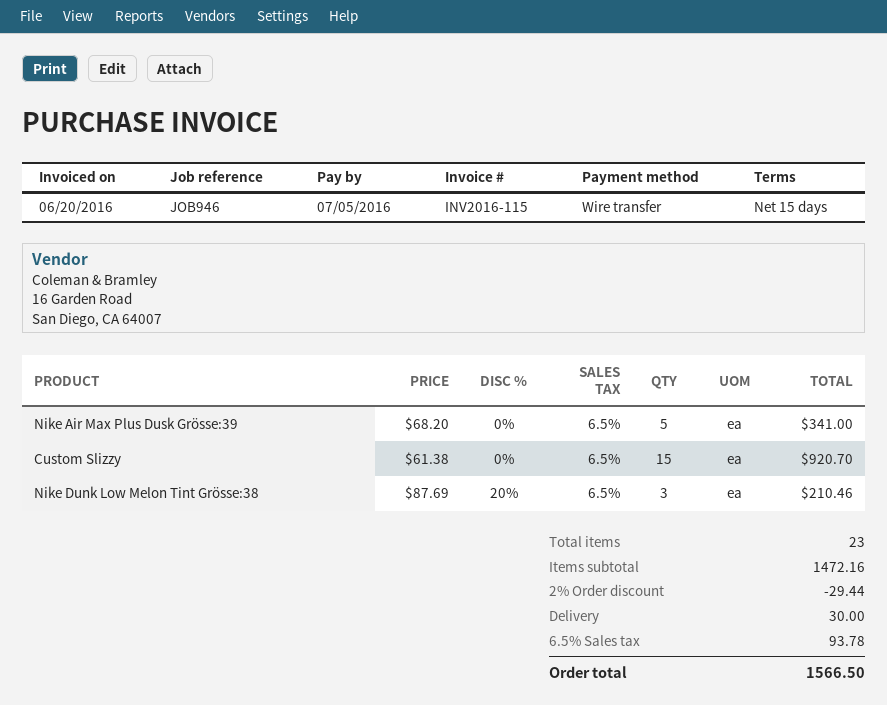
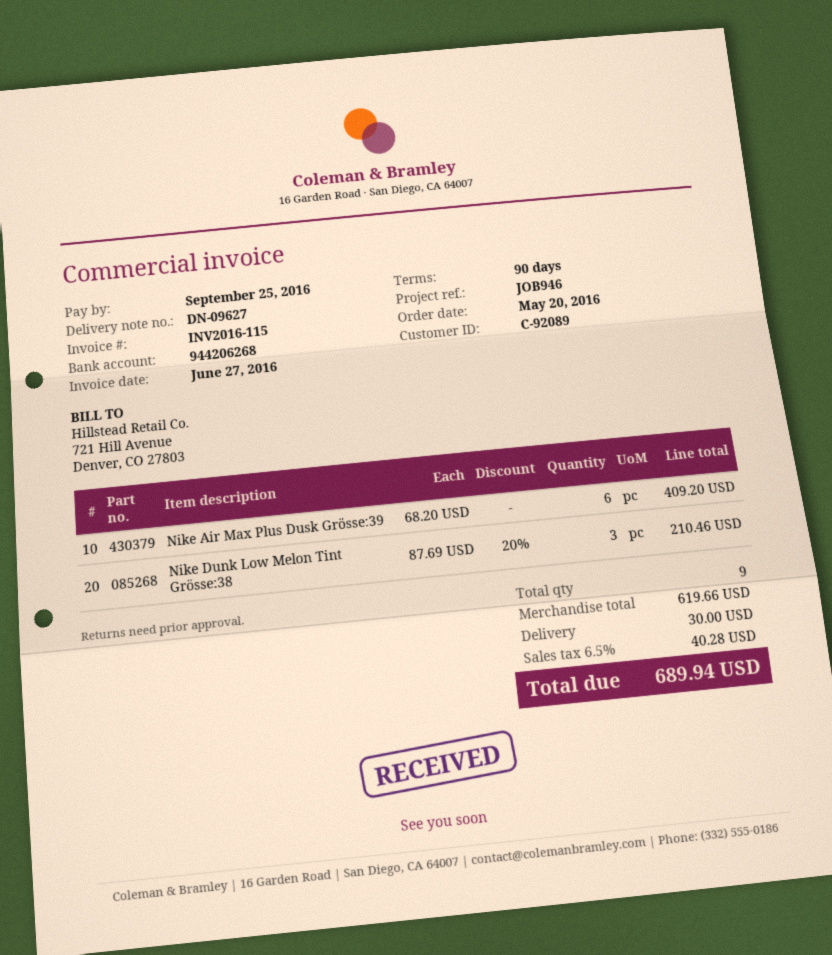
invoice date: 2016-06-20 -> 2016-06-27
payment terms: 15 days -> 90 days
due date: 2016-07-05 -> 2016-09-25
Nike Air Max Plus Dusk Grösse:39: 5 x 68.20 = 341.00 -> 6 x 68.20 = 409.20
Custom Slizzy: 15 x 61.38 = 920.70 -> none
total quantity: 23 -> 9
subtotal: 1472.16 -> 619.66
discount: 2% = 29.44 -> none
tax: 6.5% = 93.78 -> 6.5% = 40.28
total: 1566.50 -> 689.94

